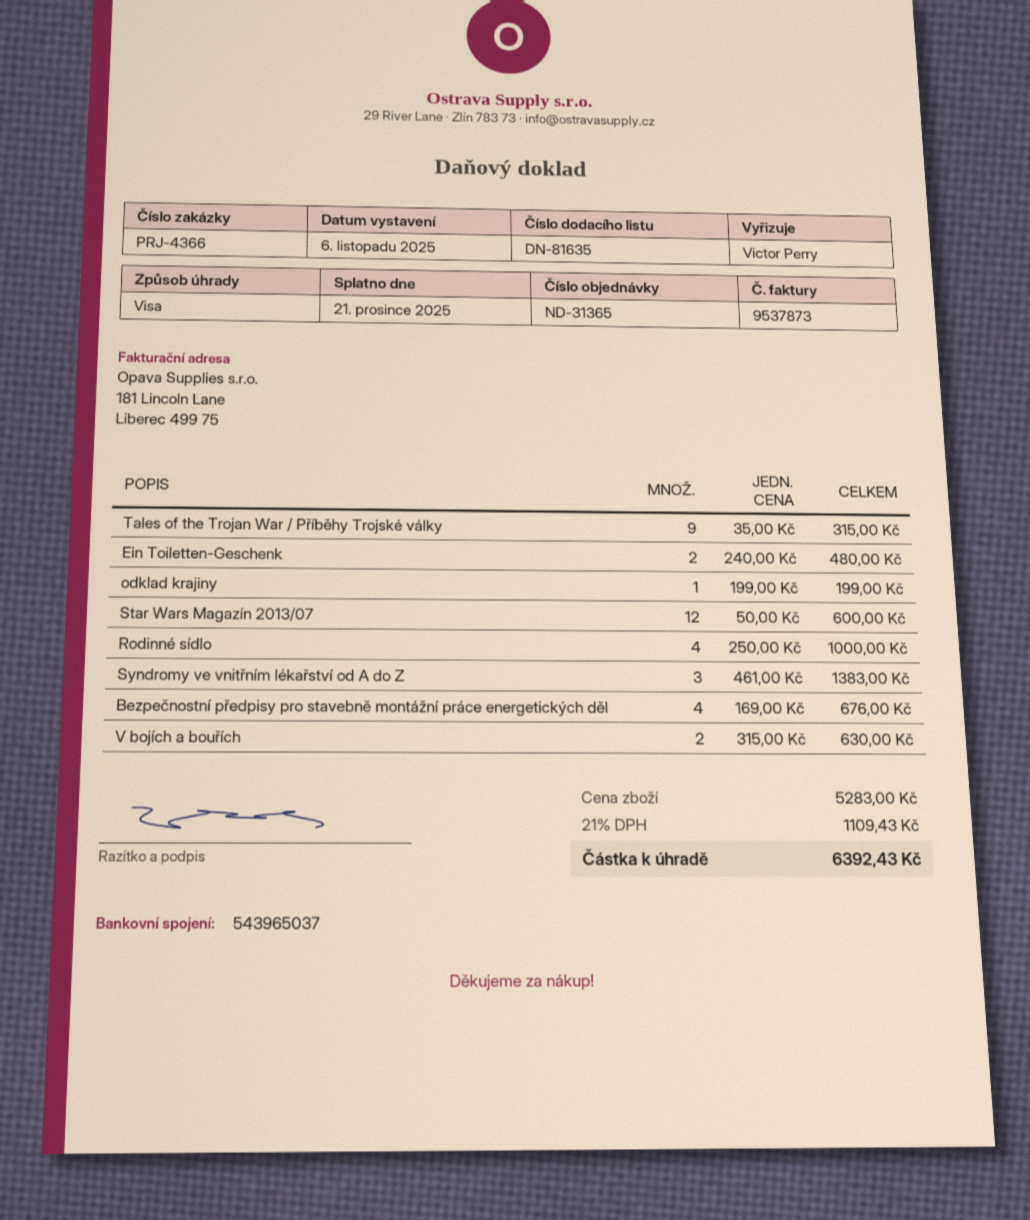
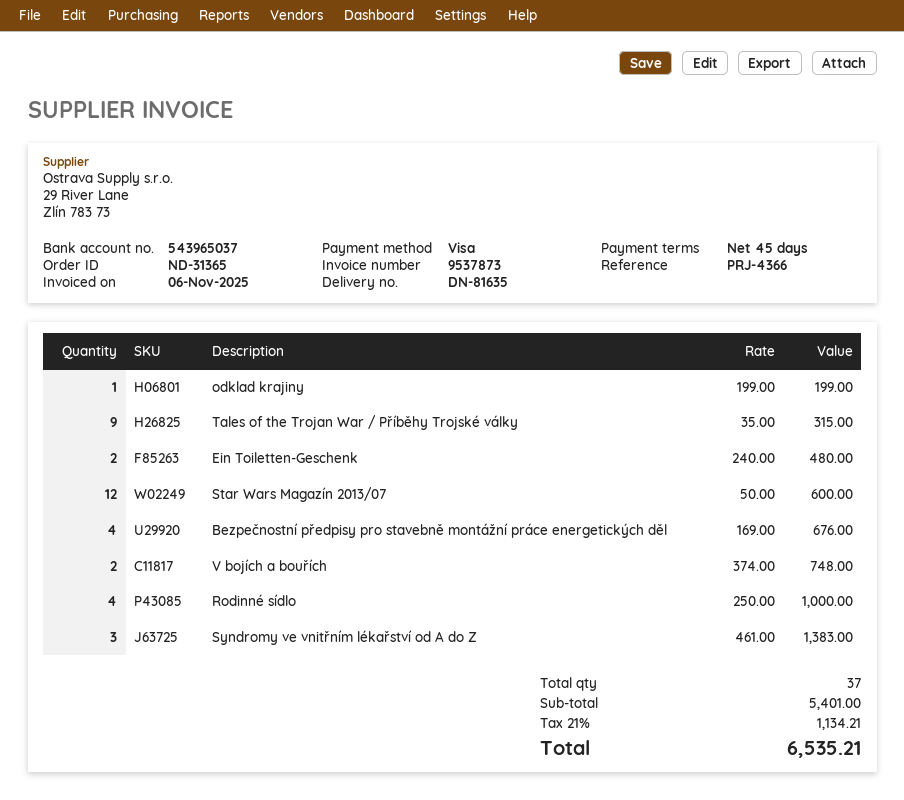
V bojích a bouřích: 2 x 315.00 = 630.00 -> 2 x 374.00 = 748.00
subtotal: 5283.00 -> 5401.00
tax: 21% = 1109.43 -> 21% = 1134.21
total: 6392.43 -> 6535.21

